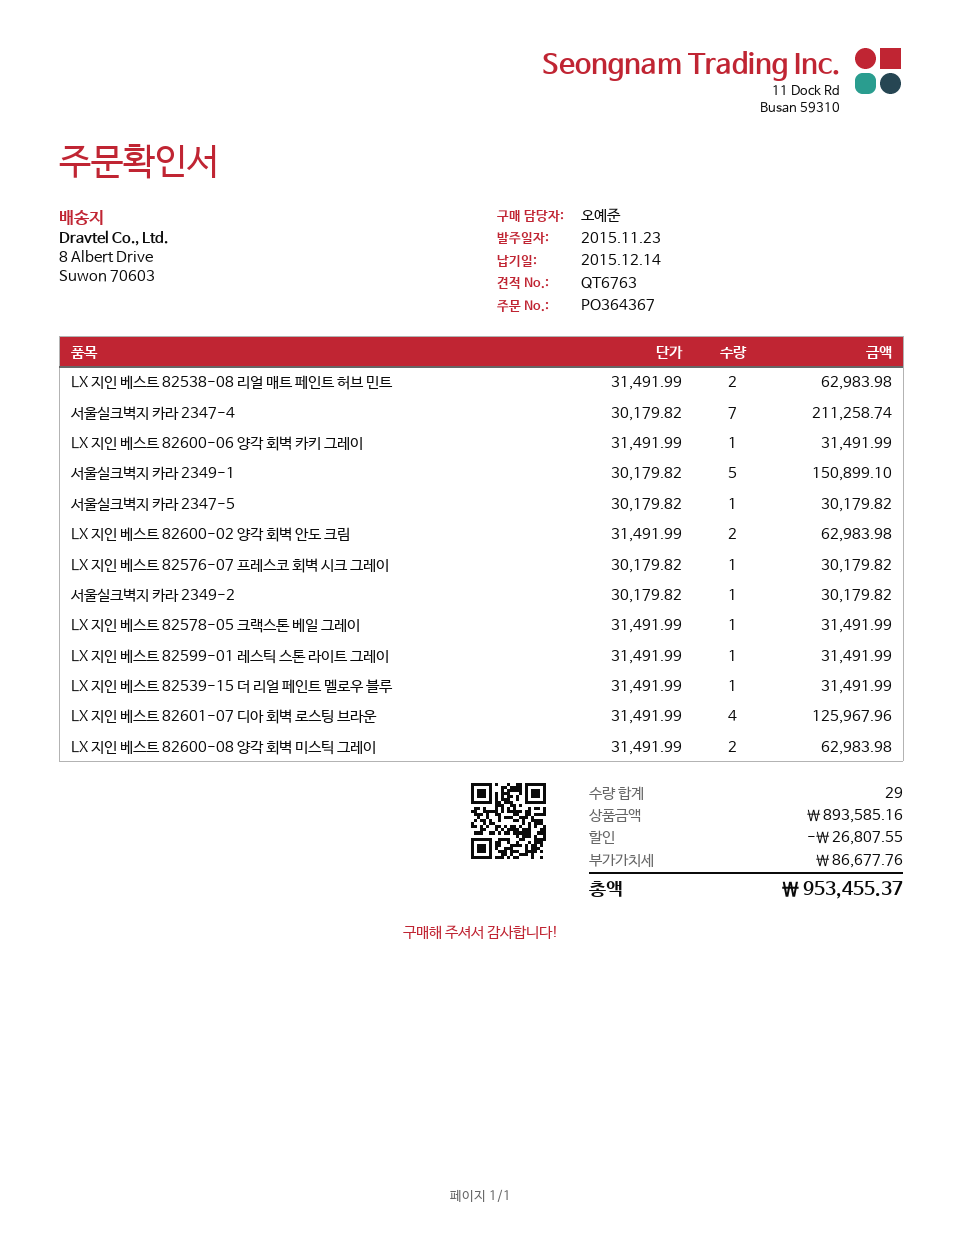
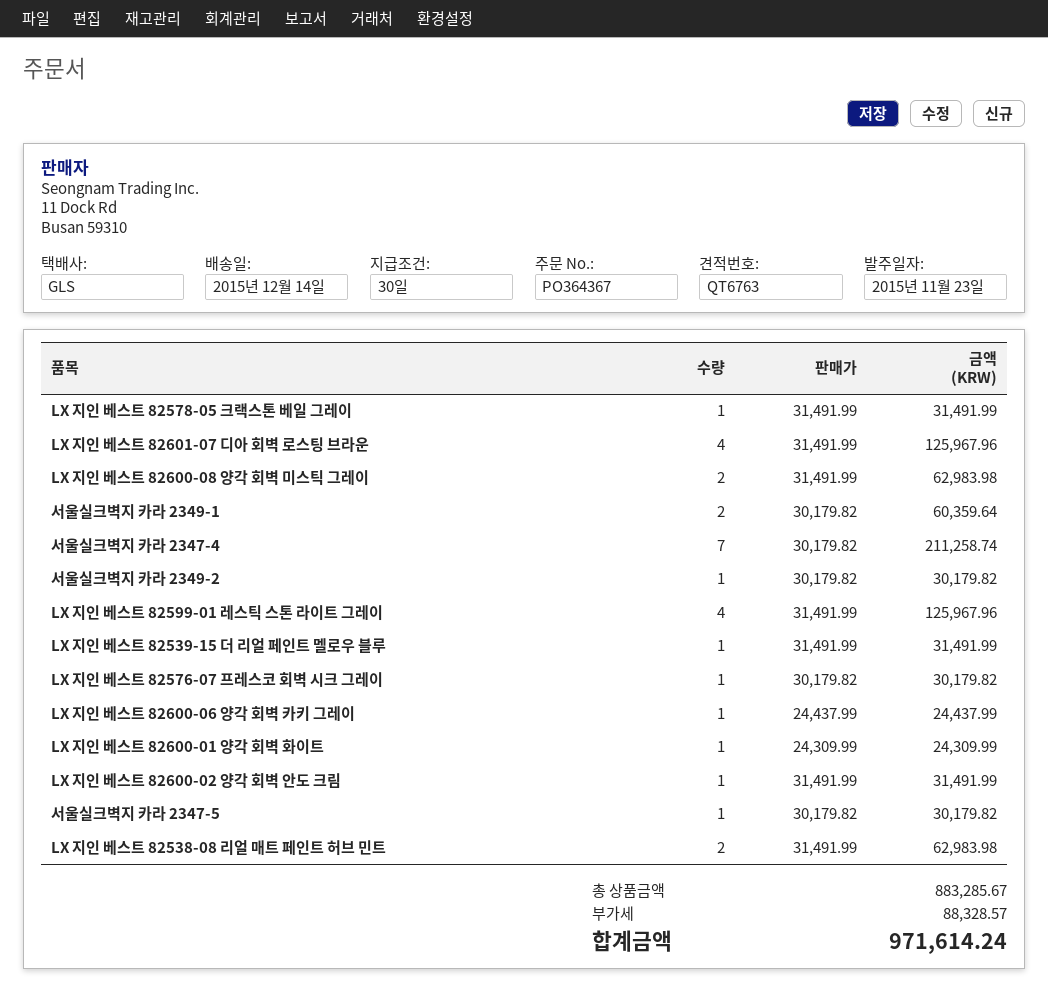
LX 지인 베스트 82600-06 양각 회벽 카키 그레이: 1 x 31491.99 = 31491.99 -> 1 x 24437.99 = 24437.99
서울실크벽지 카라 2349-1: 5 x 30179.82 = 150899.10 -> 2 x 30179.82 = 60359.64
LX 지인 베스트 82600-02 양각 회벽 안도 크림: 2 x 31491.99 = 62983.98 -> 1 x 31491.99 = 31491.99
LX 지인 베스트 82599-01 레스틱 스톤 라이트 그레이: 1 x 31491.99 = 31491.99 -> 4 x 31491.99 = 125967.96
LX 지인 베스트 82600-01 양각 회벽 화이트: none -> 1 x 24309.99 = 24309.99
subtotal: 893585.16 -> 883285.67
discount: 26807.55 -> none
tax: 86677.76 -> 88328.57
total: 953455.37 -> 971614.24

